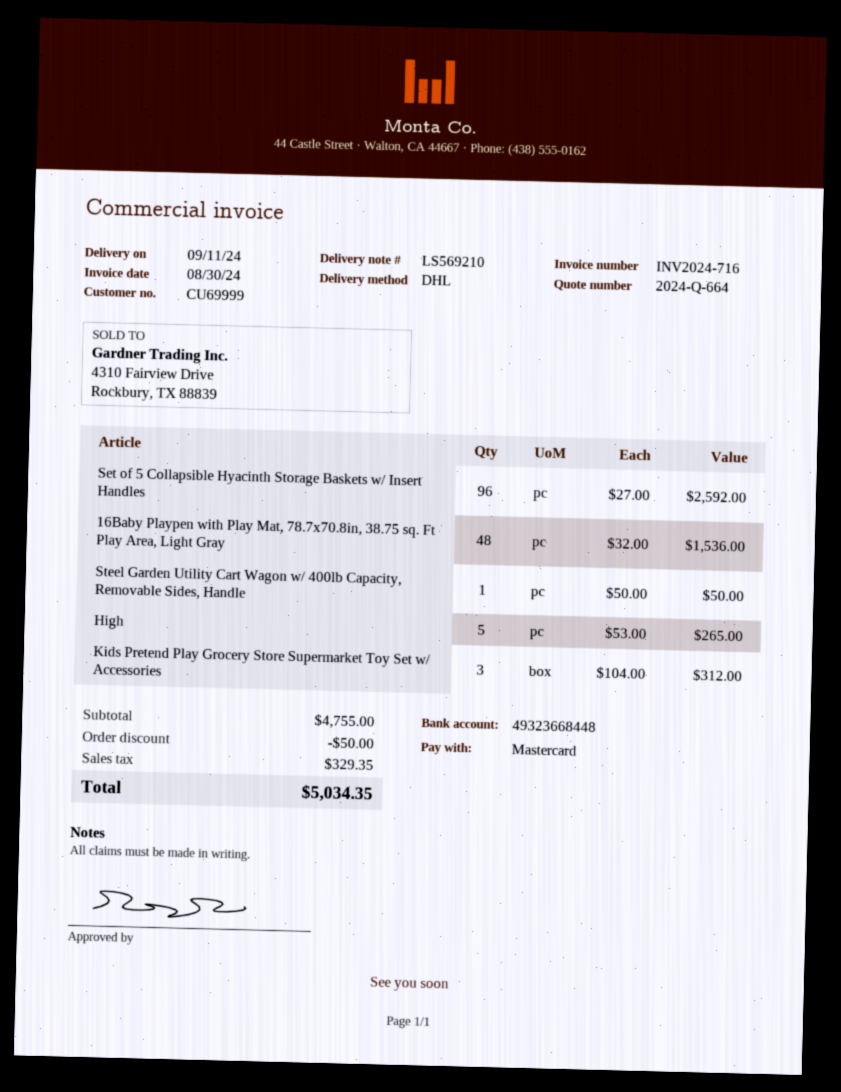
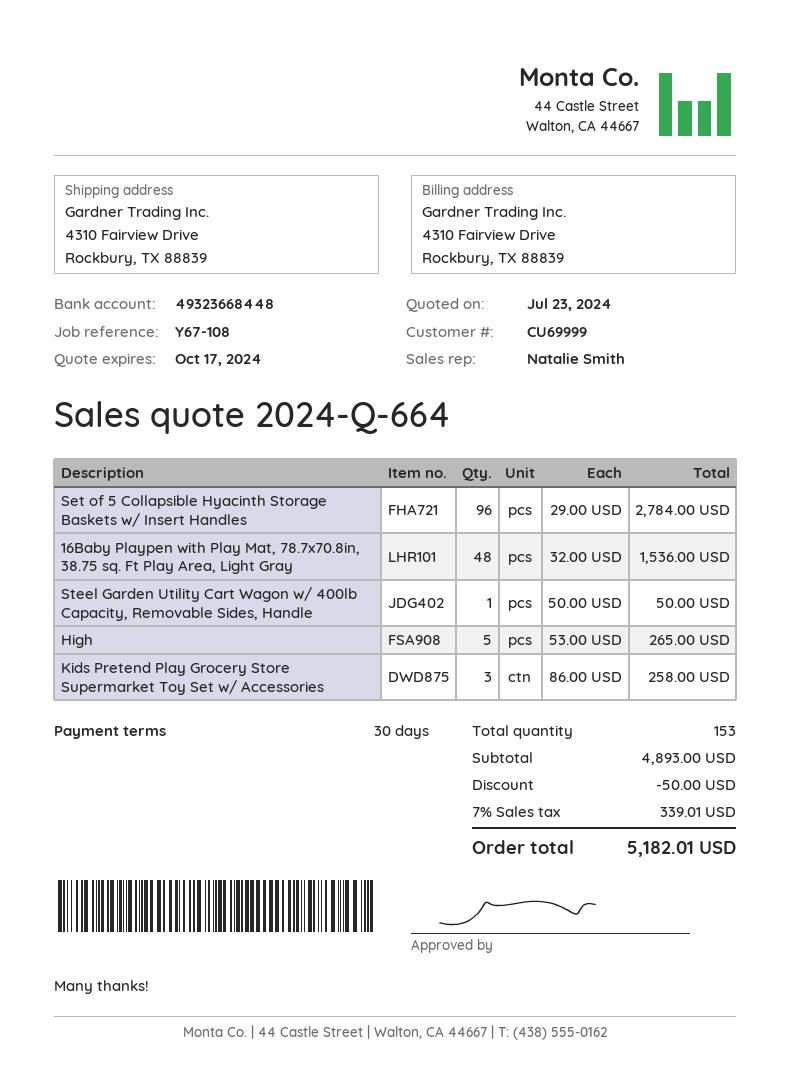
Set of 5 Collapsible Hyacinth Storage Baskets w/ Insert Handles: 96 x 27.00 = 2592.00 -> 96 x 29.00 = 2784.00
Kids Pretend Play Grocery Store Supermarket Toy Set w/ Accessories: 3 x 104.00 = 312.00 -> 3 x 86.00 = 258.00
subtotal: 4755.00 -> 4893.00
tax: 329.35 -> 339.01
total: 5034.35 -> 5182.01

